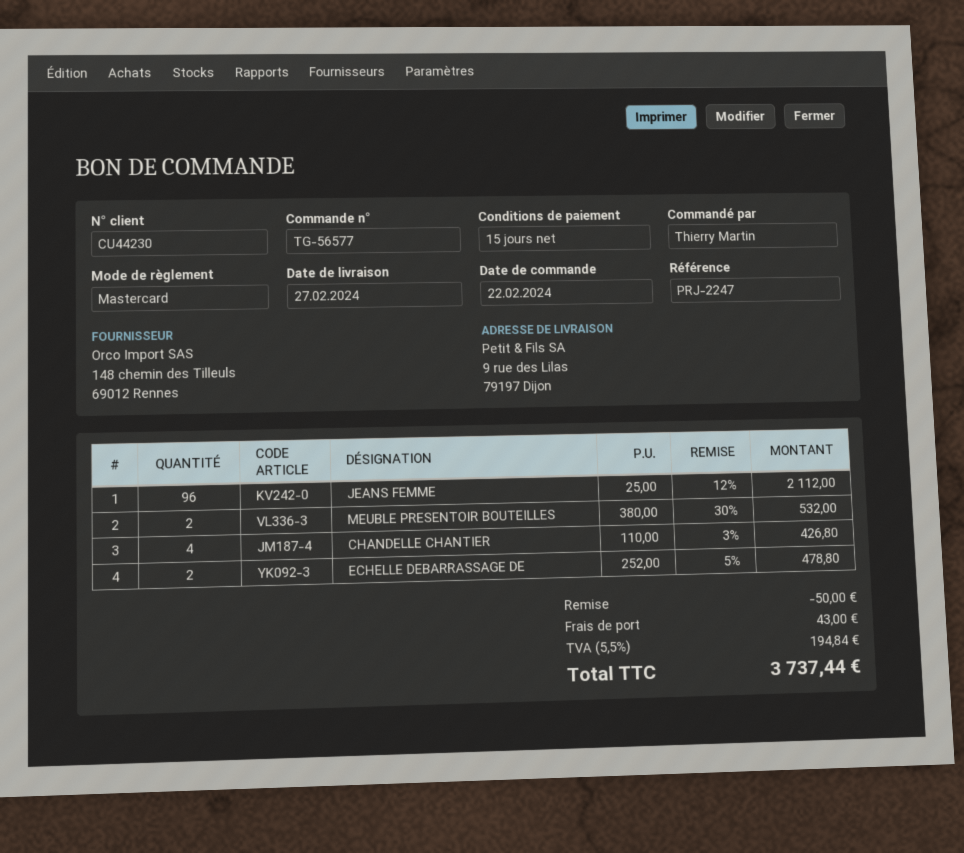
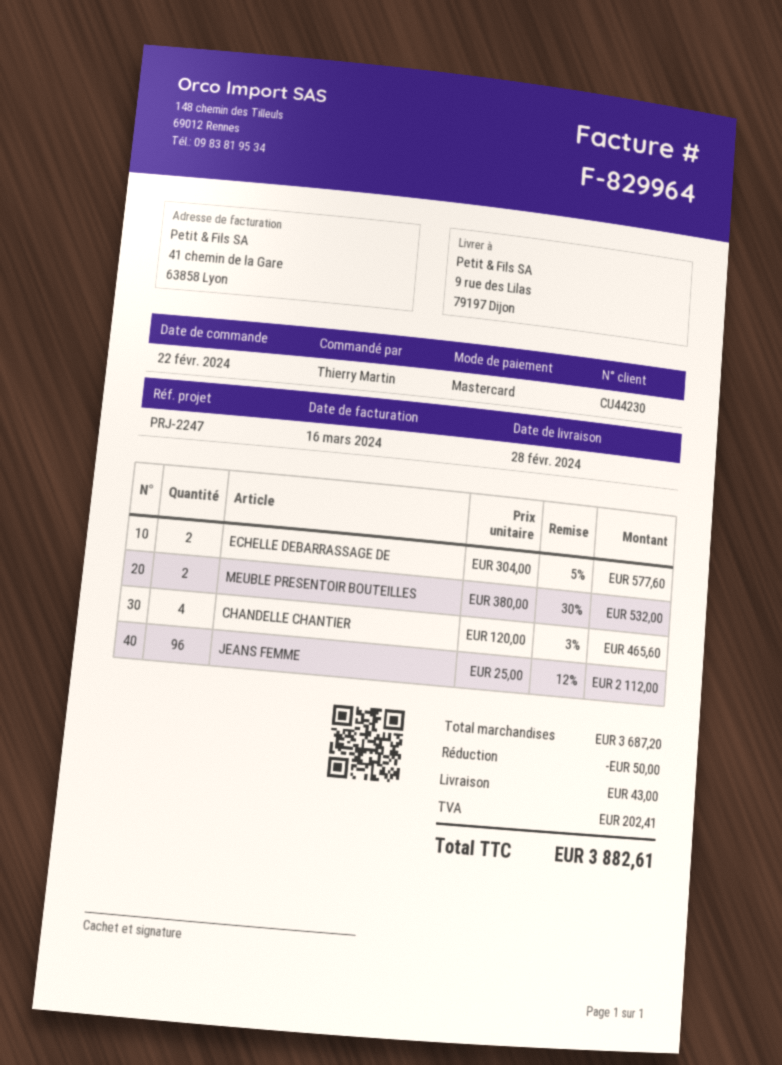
delivery date: 2024-02-27 -> 2024-02-28
CHANDELLE CHANTIER: 4 x 110.00 - 3% = 426.80 -> 4 x 120.00 - 3% = 465.60
ECHELLE DEBARRASSAGE DE: 2 x 252.00 - 5% = 478.80 -> 2 x 304.00 - 5% = 577.60
tax: 194.84 -> 202.41
total: 3737.44 -> 3882.61

